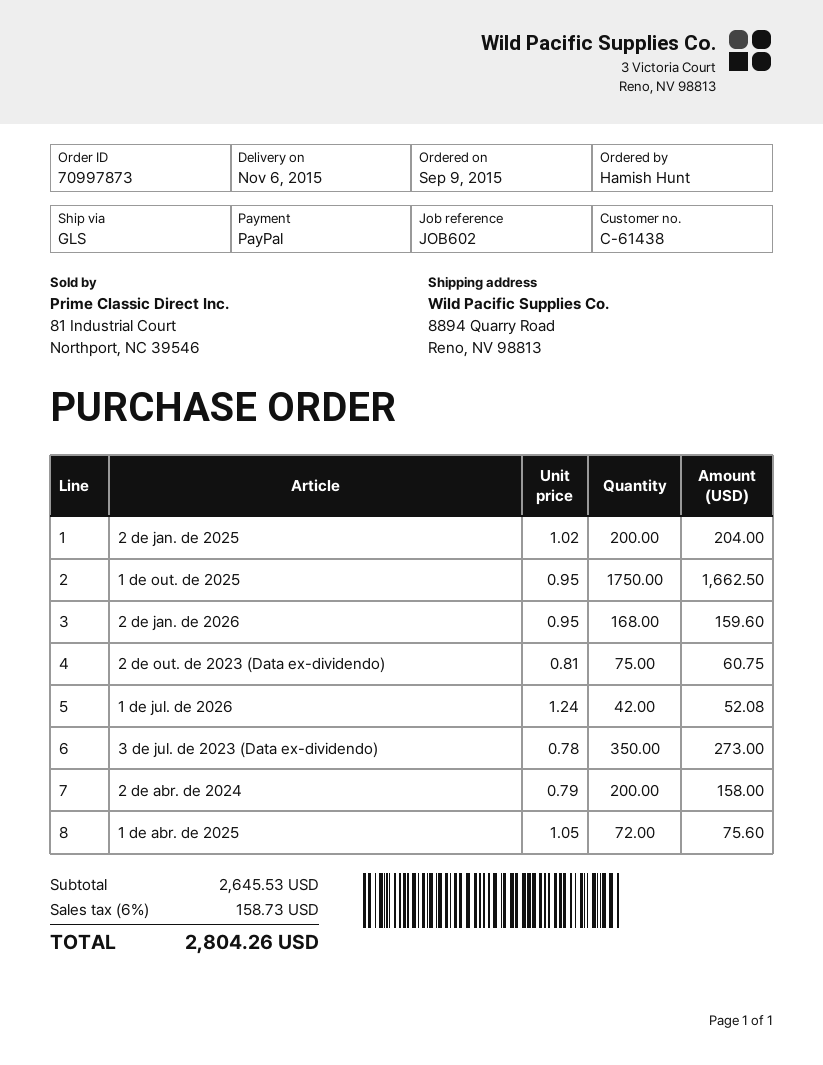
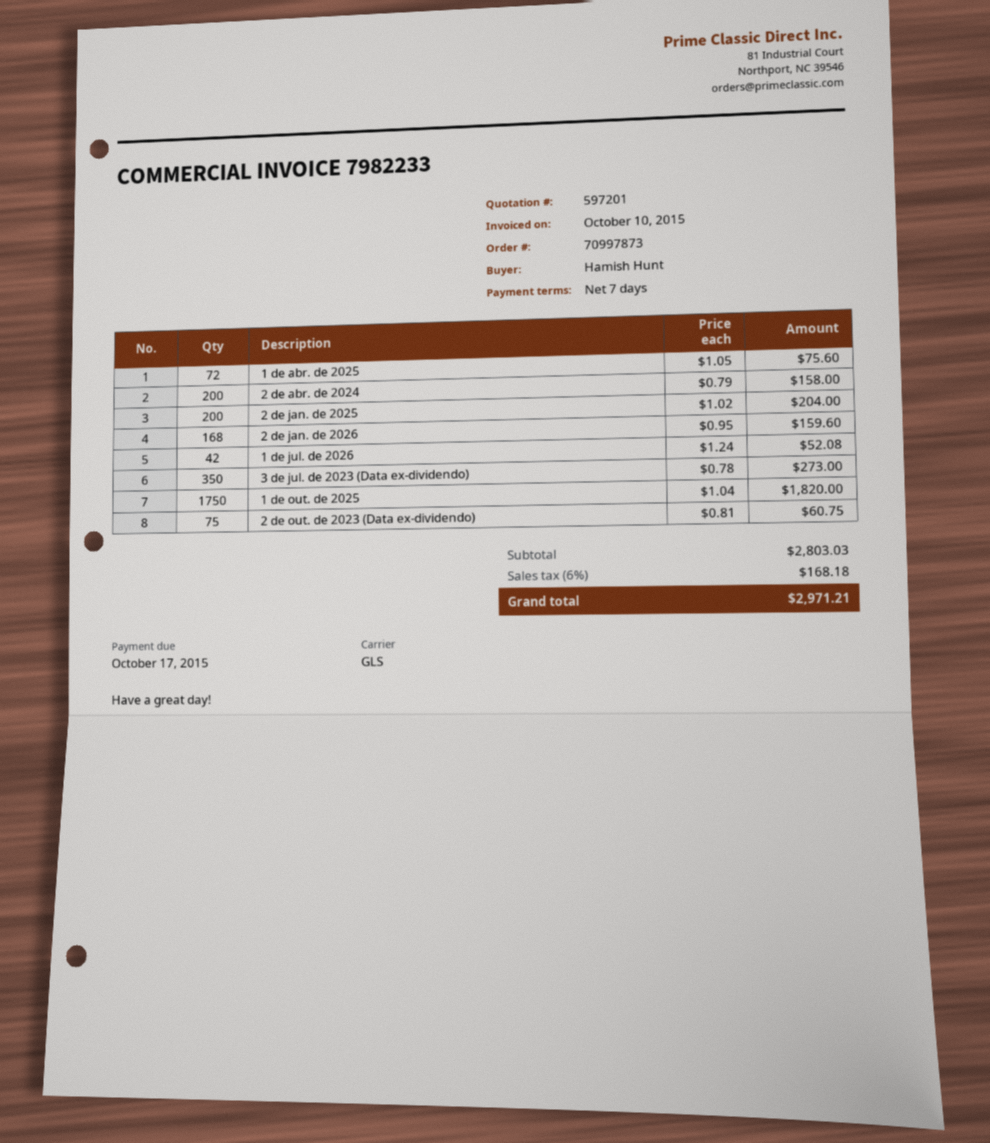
1 de out. de 2025: 1750 x 0.95 = 1662.50 -> 1750 x 1.04 = 1820.00
subtotal: 2645.53 -> 2803.03
tax: 6% = 158.73 -> 6% = 168.18
total: 2804.26 -> 2971.21

